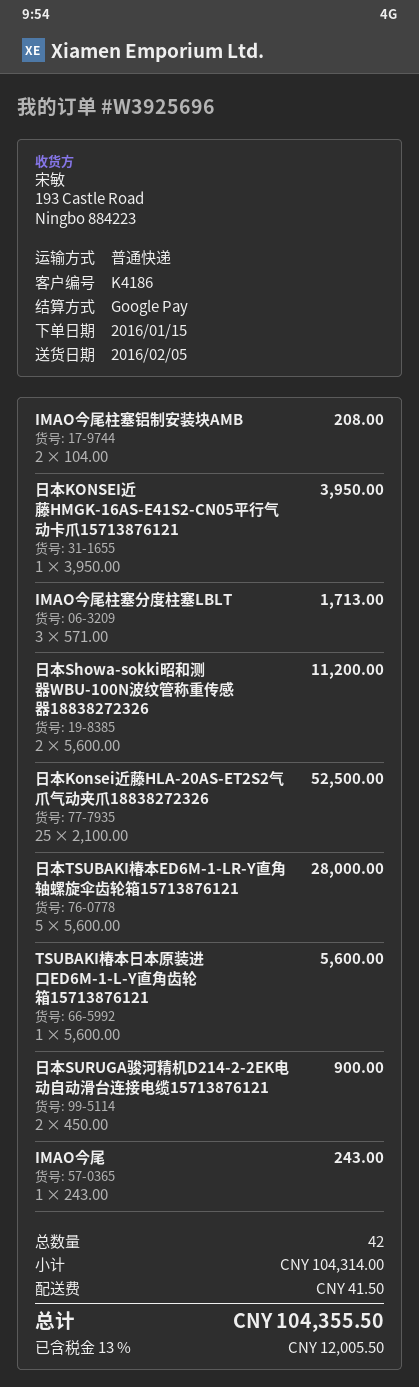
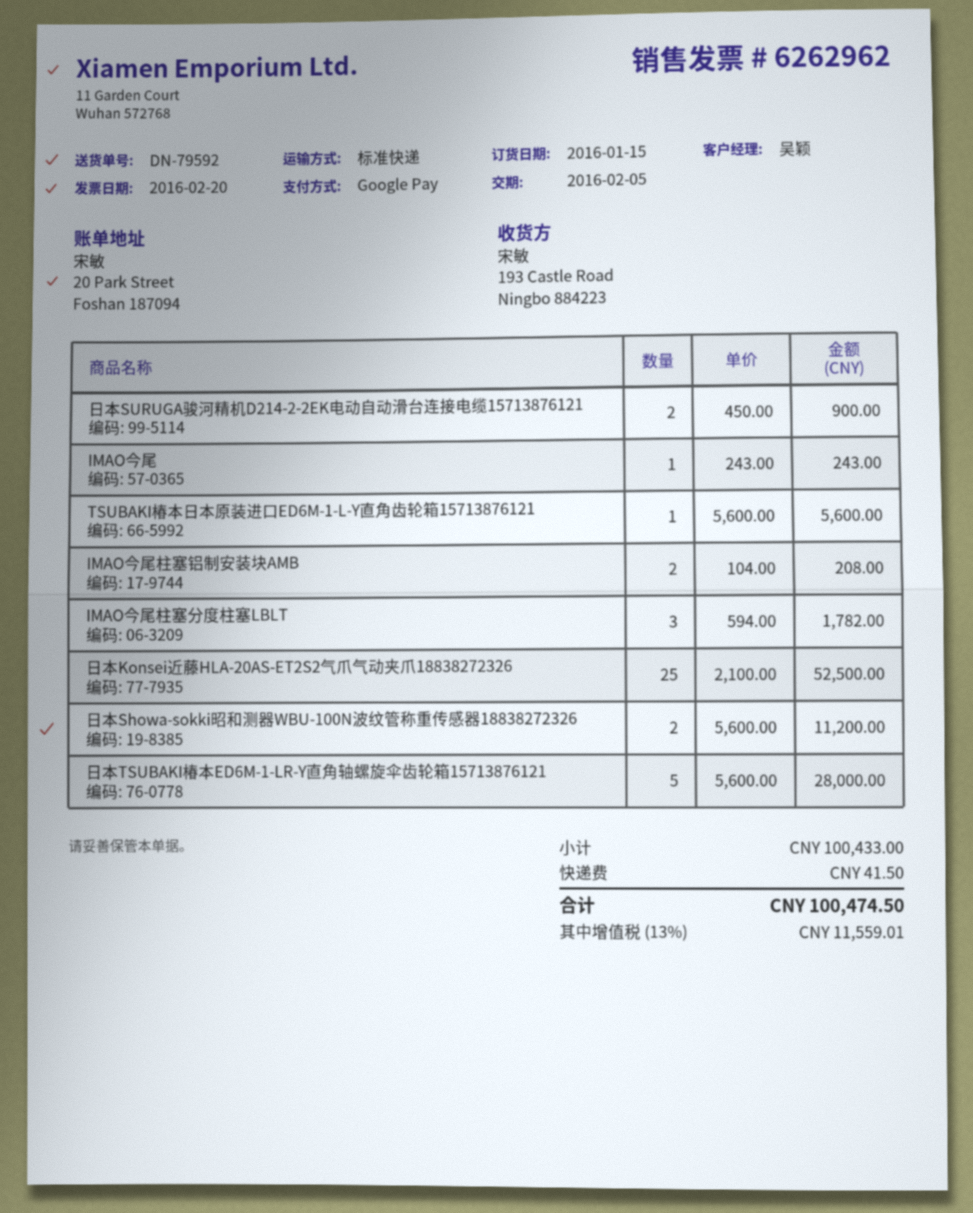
日本KONSEI近藤HMGK-16AS-E41S2-CN05平行气动卡爪15713876121: 1 x 3950.00 = 3950.00 -> none
IMAO今尾柱塞分度柱塞LBLT: 3 x 571.00 = 1713.00 -> 3 x 594.00 = 1782.00
subtotal: 104314.00 -> 100433.00
tax: 13% = 12005.50 -> 13% = 11559.01
total: 104355.50 -> 100474.50

